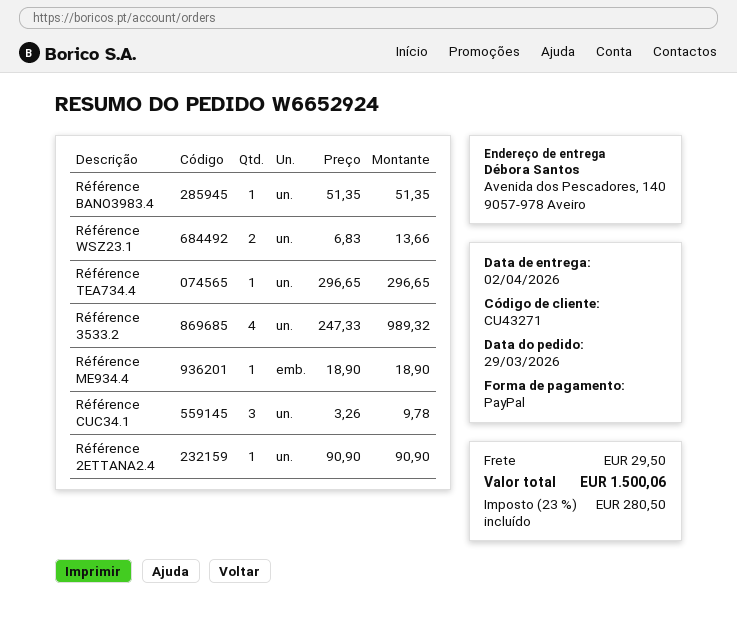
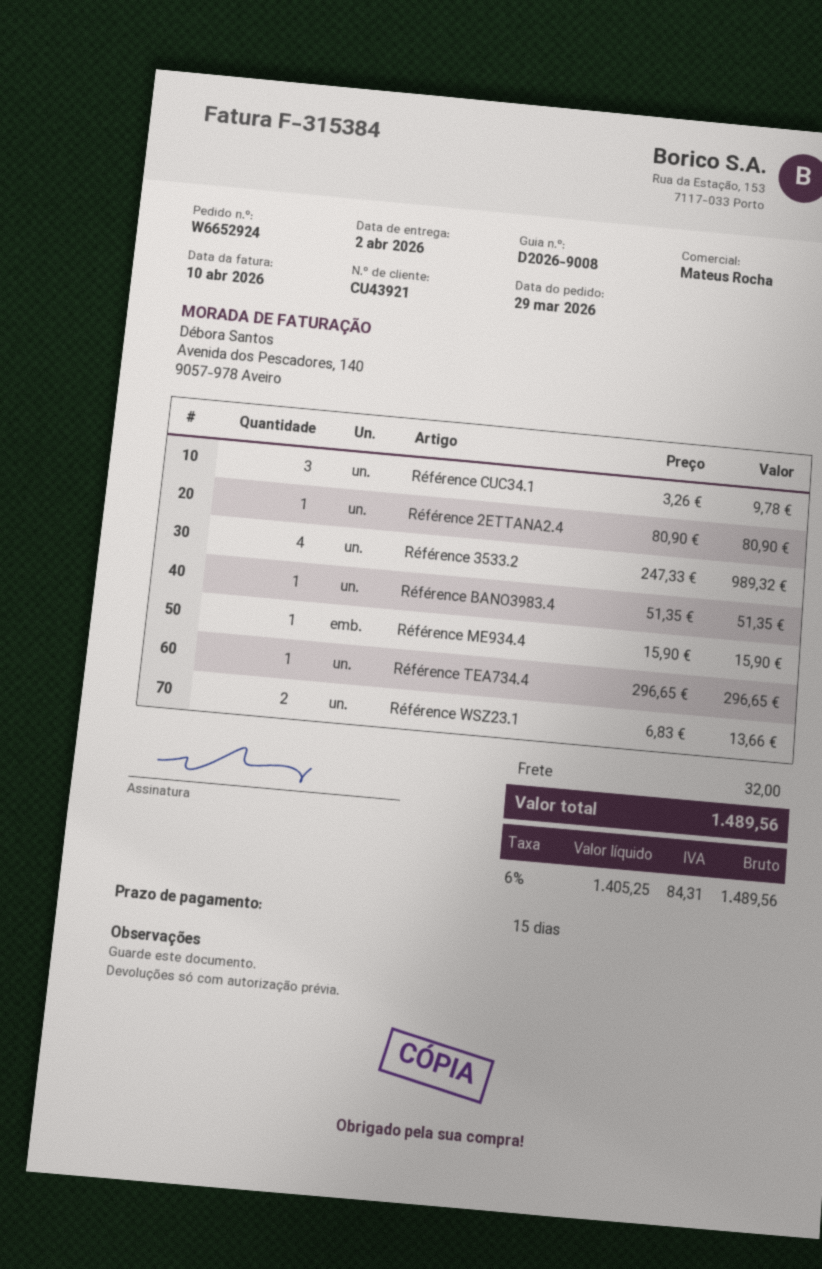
customer number: CU43271 -> CU43921
Référence ME934.4: 1 x 18.90 = 18.90 -> 1 x 15.90 = 15.90
Référence 2ETTANA2.4: 1 x 90.90 = 90.90 -> 1 x 80.90 = 80.90
shipping: 29.50 -> 32.00
tax: 23% = 280.50 -> 6% = 84.31
total: 1500.06 -> 1489.56

